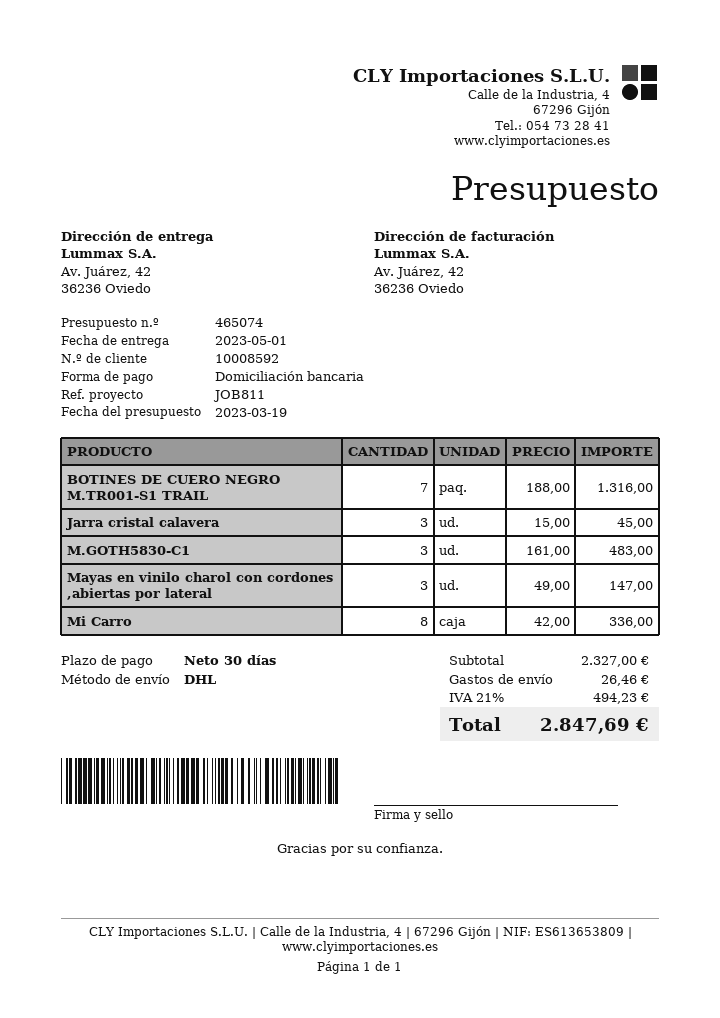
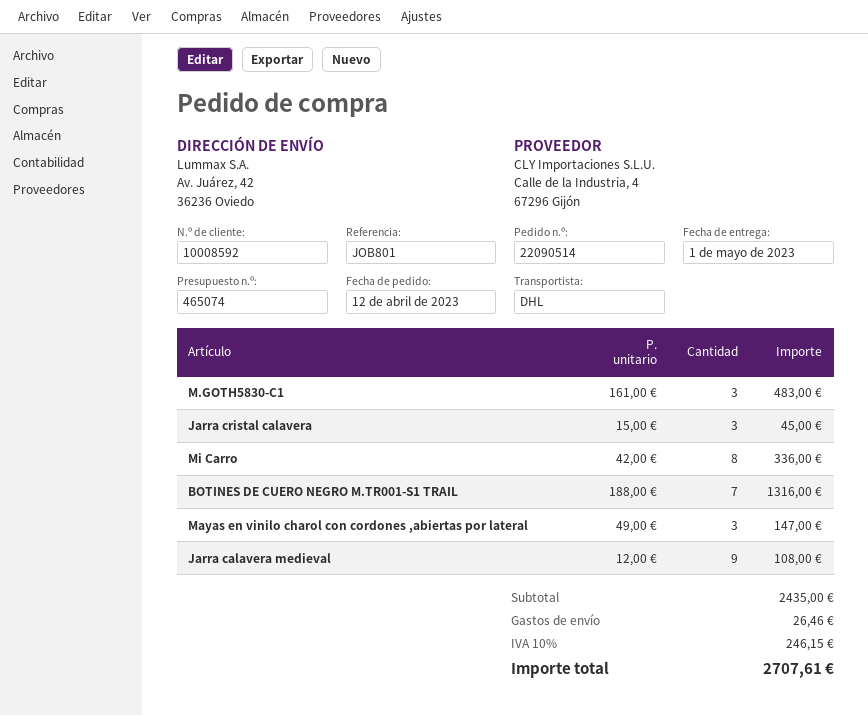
reference: JOB811 -> JOB801
Jarra calavera medieval: none -> 9 x 12.00 = 108.00
subtotal: 2327.00 -> 2435.00
tax: 21% = 494.23 -> 10% = 246.15
total: 2847.69 -> 2707.61

